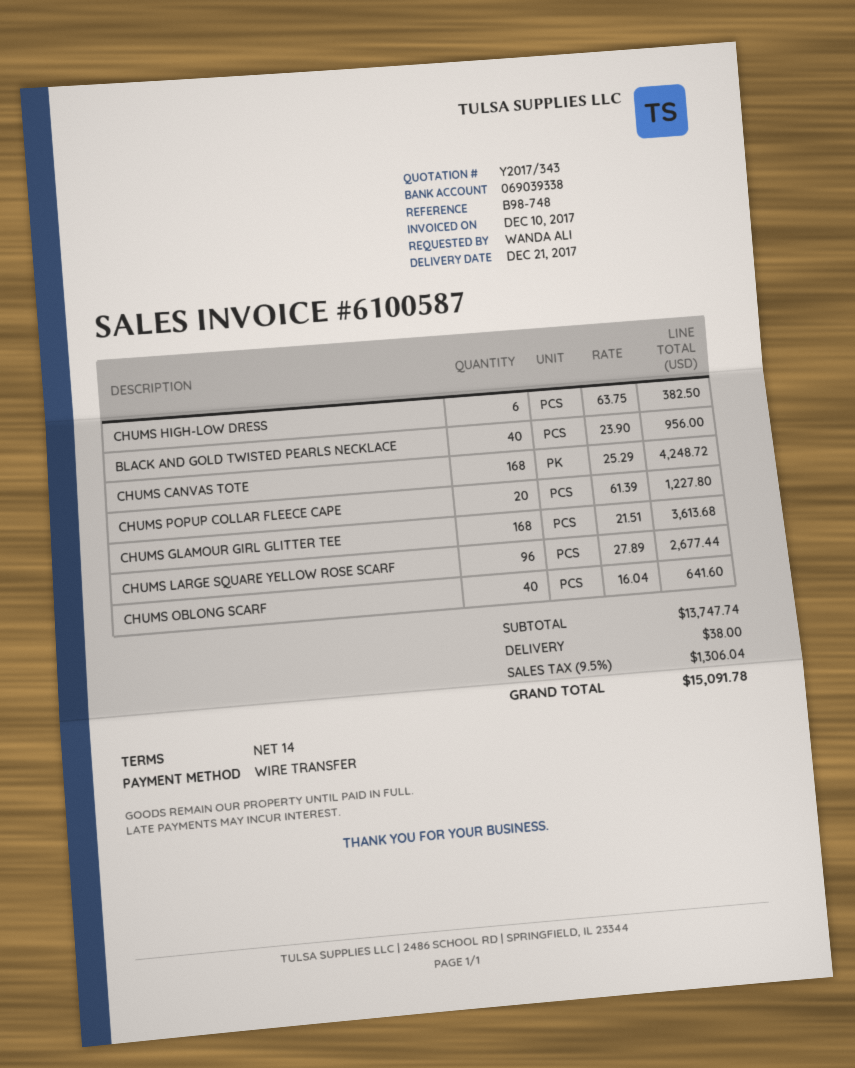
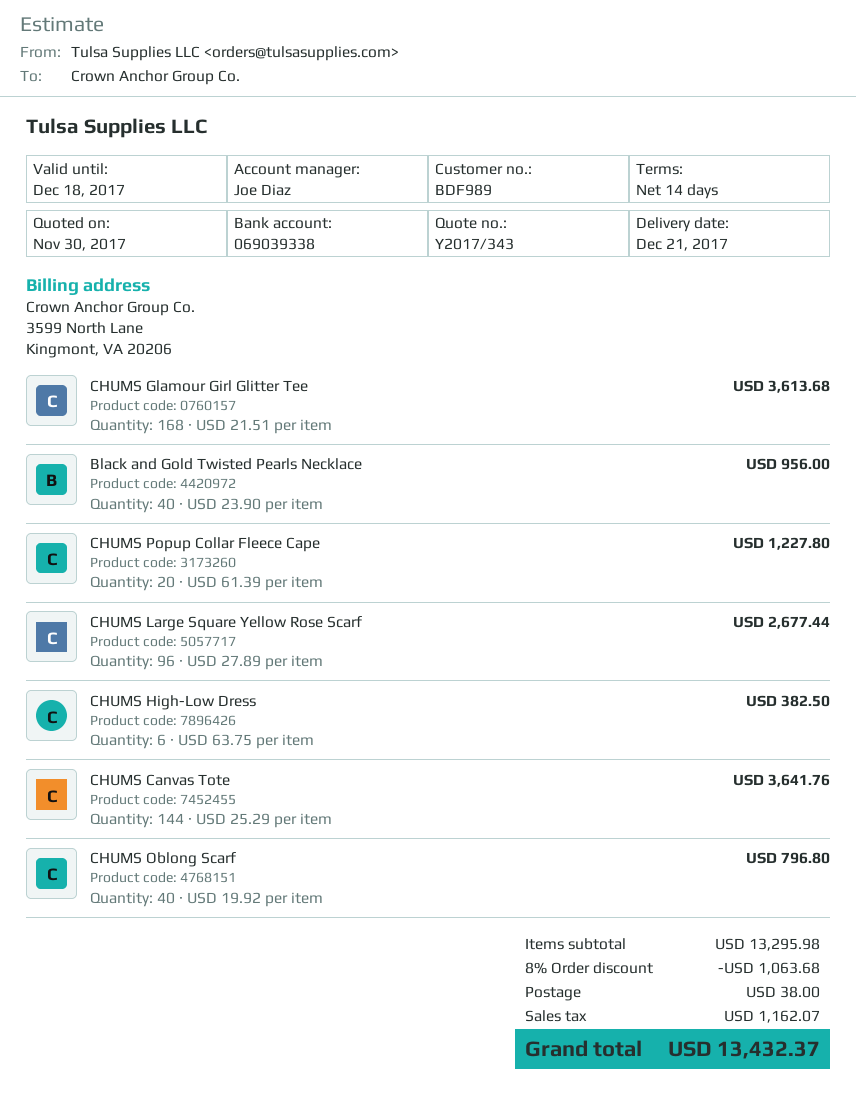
CHUMS CANVAS TOTE: 168 x 25.29 = 4248.72 -> 144 x 25.29 = 3641.76
CHUMS OBLONG SCARF: 40 x 16.04 = 641.60 -> 40 x 19.92 = 796.80
subtotal: 13747.74 -> 13295.98
discount: none -> 8% = 1063.68
tax: 1306.04 -> 1162.07
total: 15091.78 -> 13432.37

